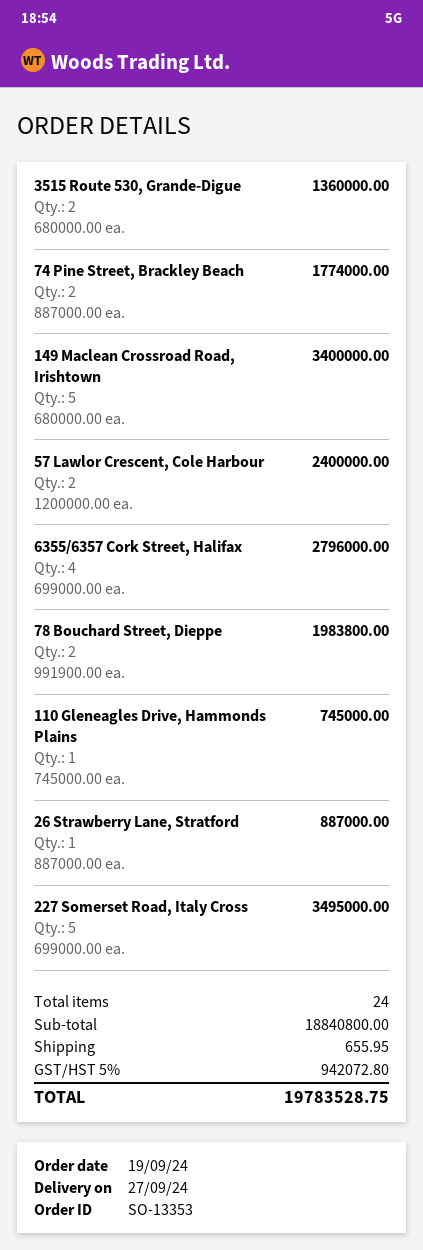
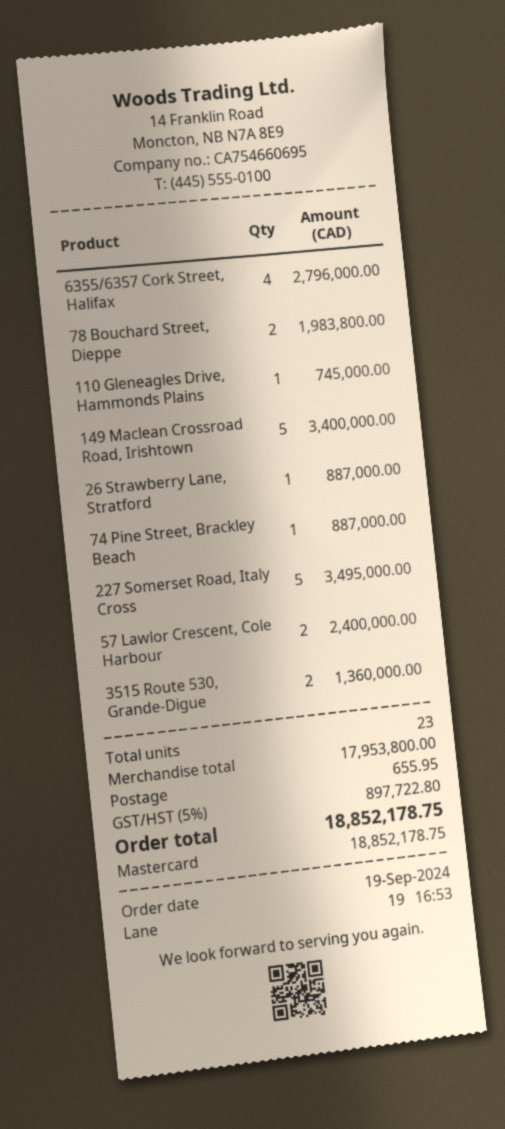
74 Pine Street, Brackley Beach: 2 for 1774000.00 -> 1 for 887000.00
total quantity: 24 -> 23
subtotal: 18840800.00 -> 17953800.00
tax: 5% = 942072.80 -> 5% = 897722.80
total: 19783528.75 -> 18852178.75

